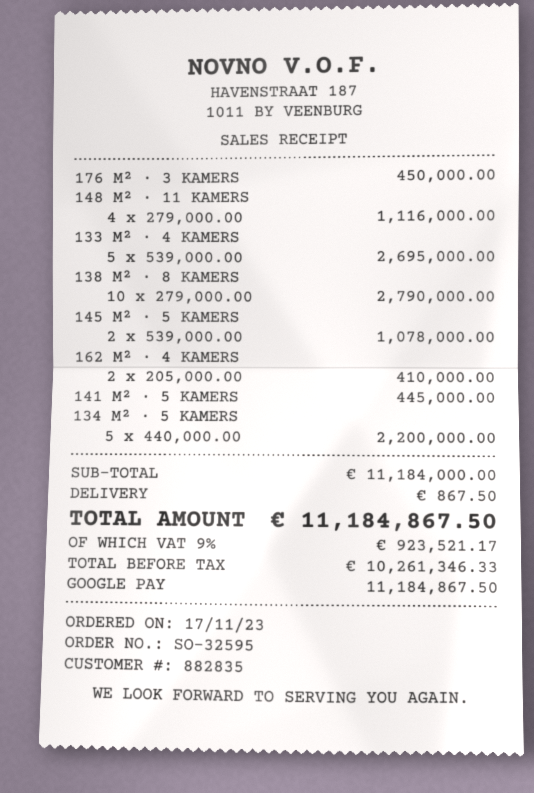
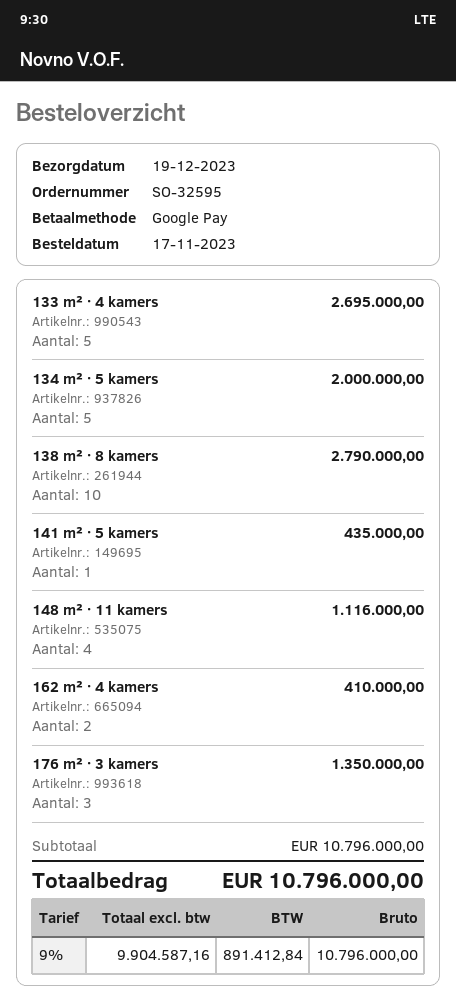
176 M² · 3 KAMERS: 1 for 450000.00 -> 3 for 1350000.00
145 M² · 5 KAMERS: 2 for 1078000.00 -> none
141 M² · 5 KAMERS: 1 for 445000.00 -> 1 for 435000.00
134 M² · 5 KAMERS: 5 for 2200000.00 -> 5 for 2000000.00
subtotal: 11184000.00 -> 10796000.00
shipping: 867.50 -> none
net: 10261346.33 -> 9904587.16
tax: 9% = 923521.17 -> 9% = 891412.84
total: 11184867.50 -> 10796000.00

